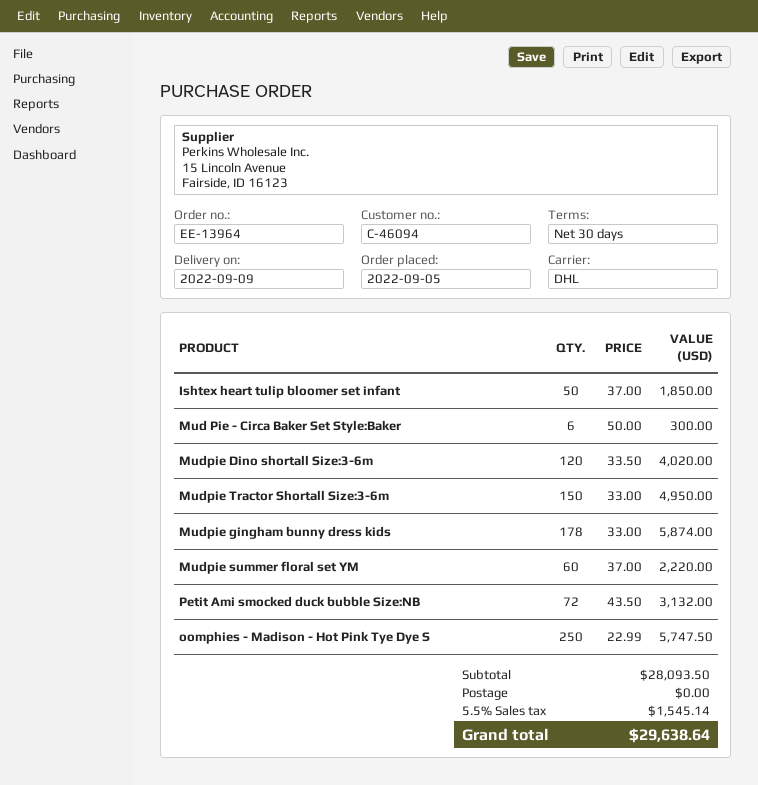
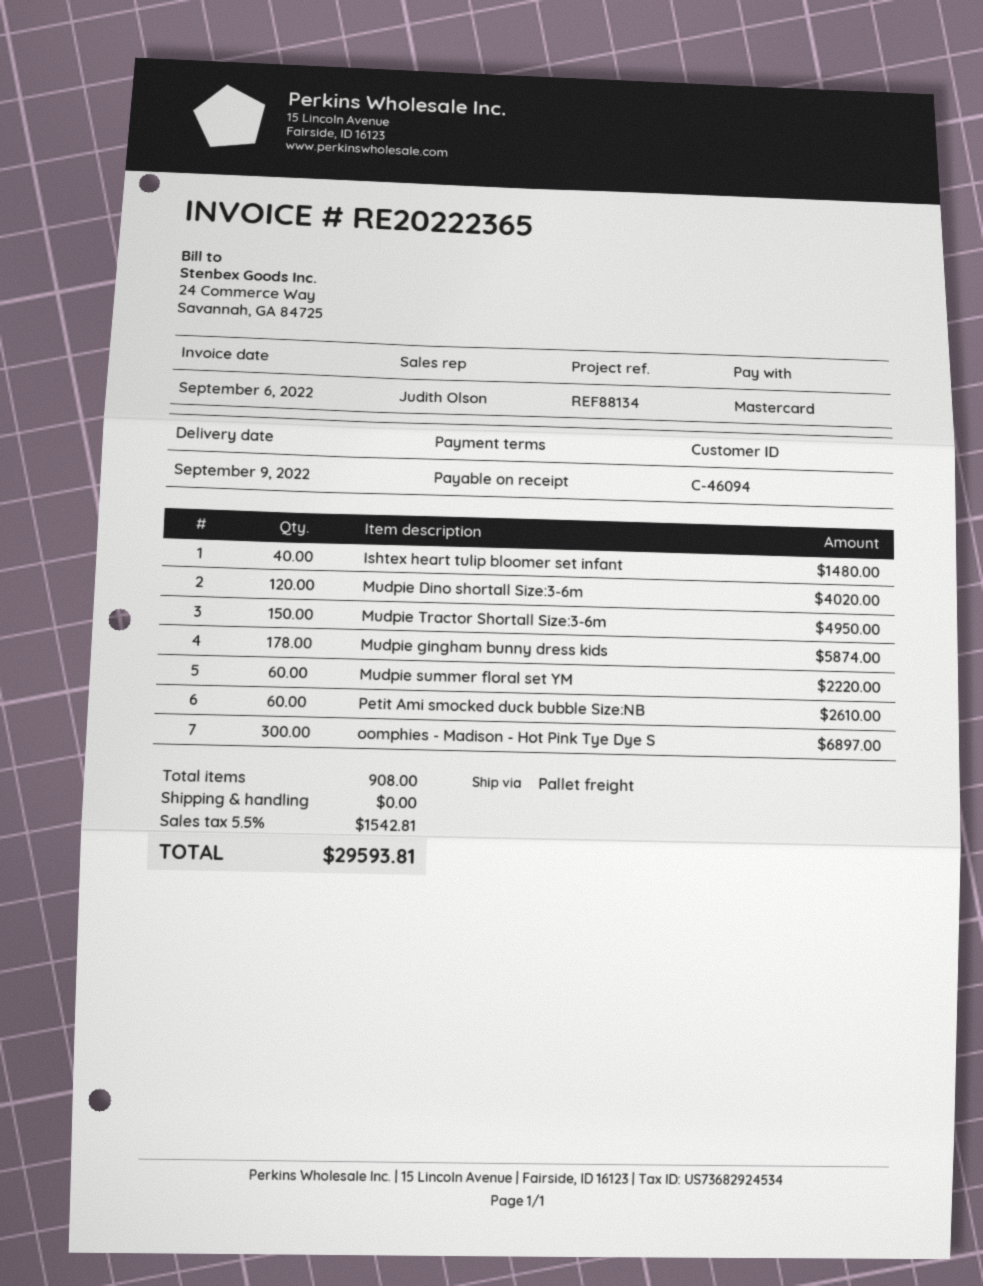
payment terms: 30 days -> on receipt
shipping method: DHL -> pallet freight
Ishtex heart tulip bloomer set infant: 50 for 1850.00 -> 40 for 1480.00
Mud Pie - Circa Baker Set Style:Baker: 6 for 300.00 -> none
Petit Ami smocked duck bubble Size:NB: 72 for 3132.00 -> 60 for 2610.00
oomphies - Madison - Hot Pink Tye Dye S: 250 for 5747.50 -> 300 for 6897.00
tax: 5.5% = 1545.14 -> 5.5% = 1542.81
total: 29638.64 -> 29593.81

